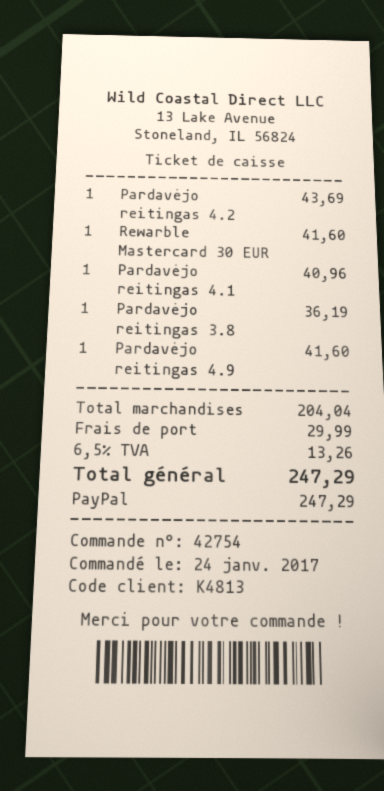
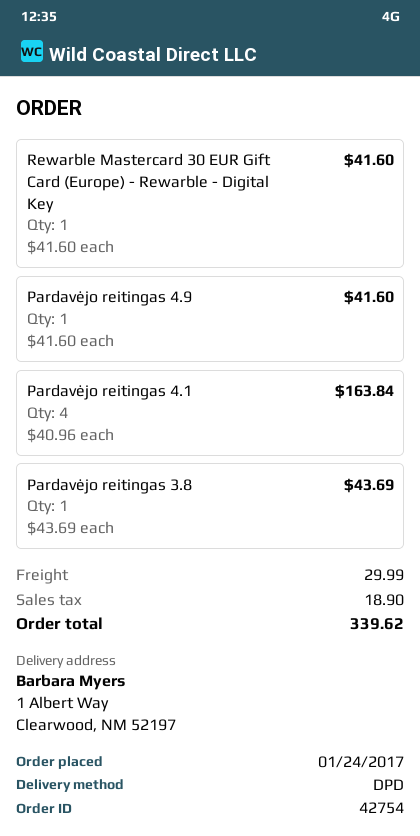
Pardavėjo reitingas 4.2: 1 x 43.69 = 43.69 -> none
Pardavėjo reitingas 4.1: 1 x 40.96 = 40.96 -> 4 x 40.96 = 163.84
Pardavėjo reitingas 3.8: 1 x 36.19 = 36.19 -> 1 x 43.69 = 43.69
tax: 13.26 -> 18.90
total: 247.29 -> 339.62

